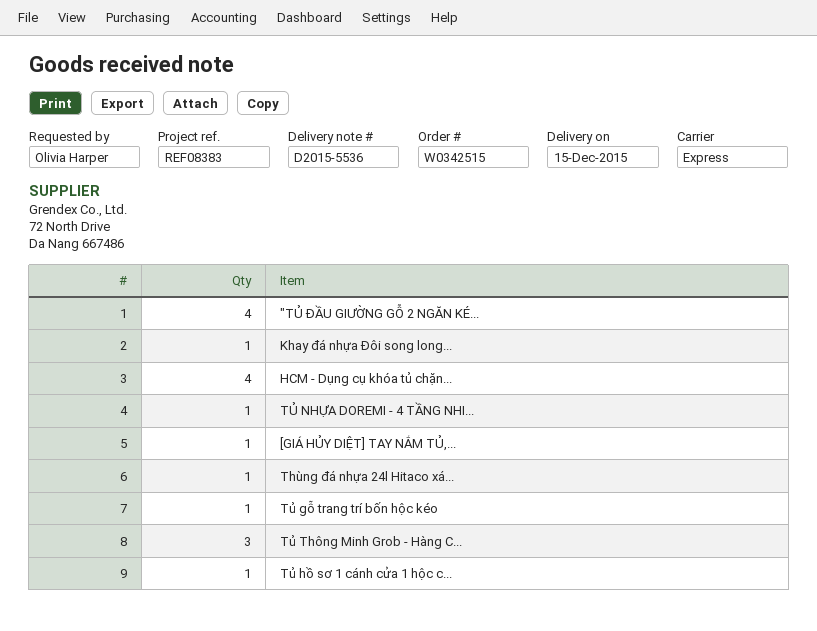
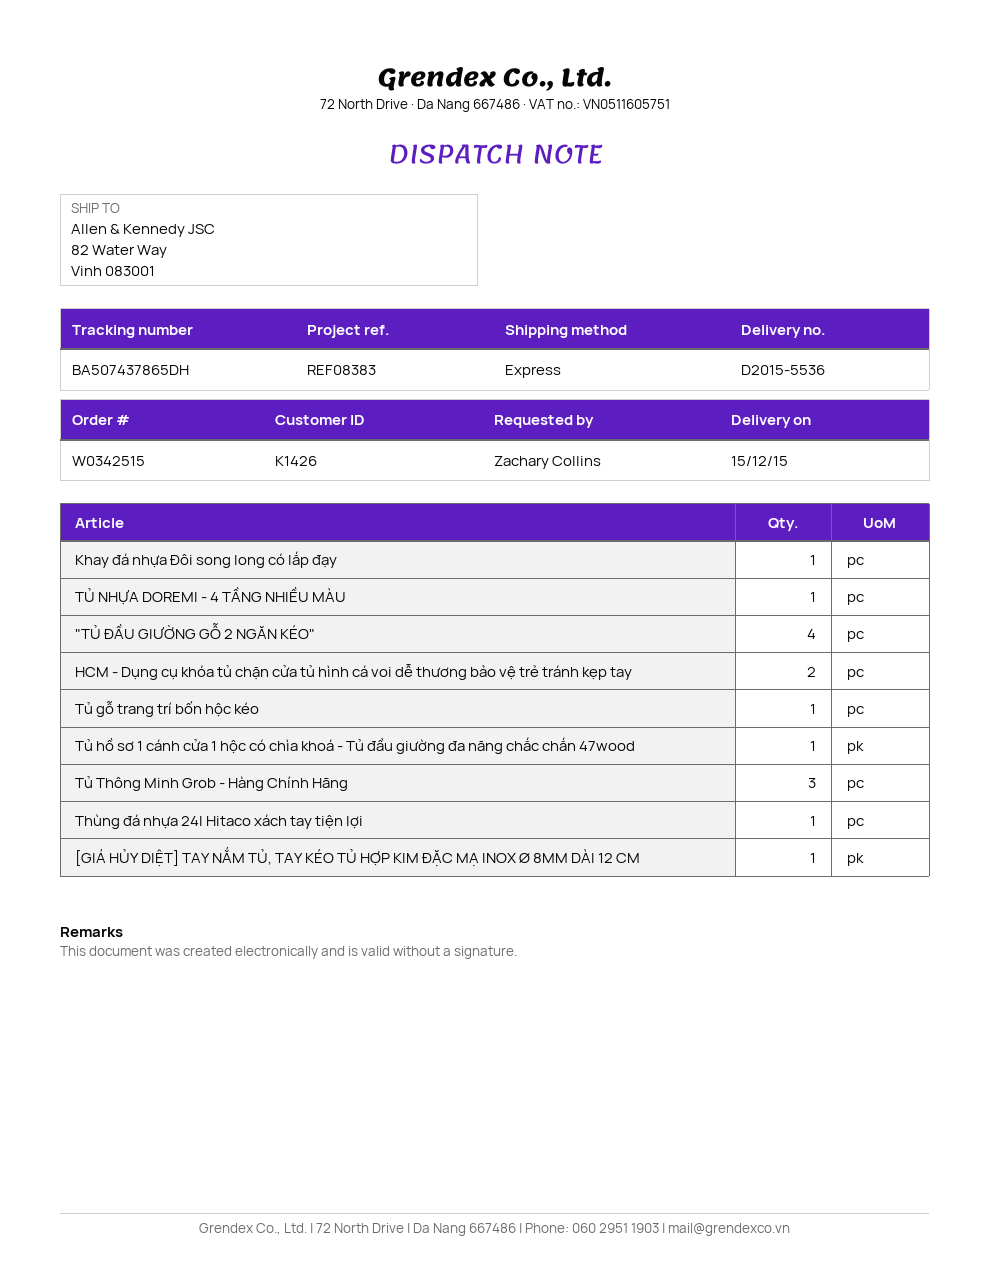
ordered by: Olivia Harper -> Zachary Collins
HCM - Dụng cụ khóa tủ chặn...: 4 -> 2

